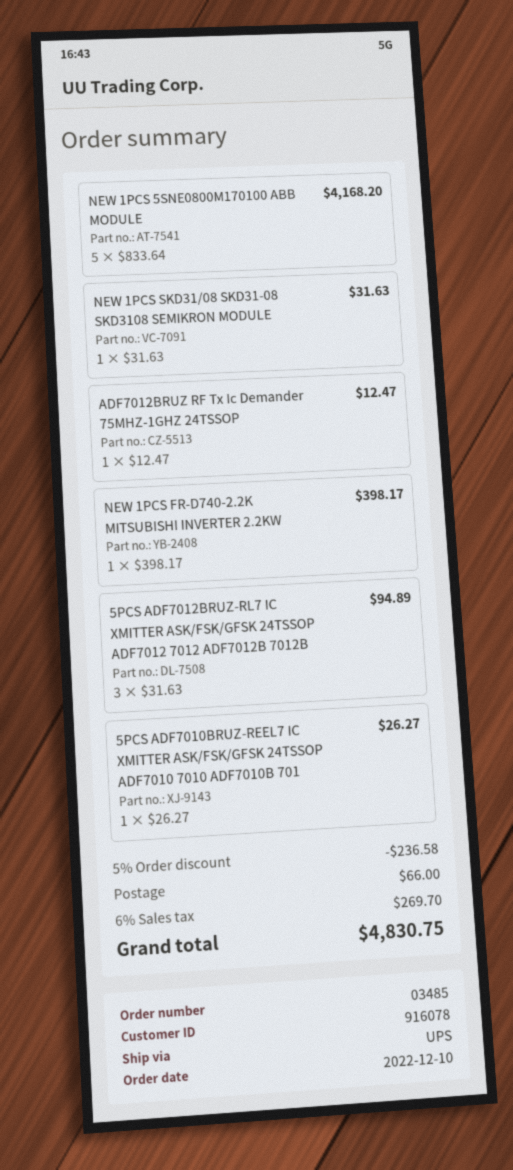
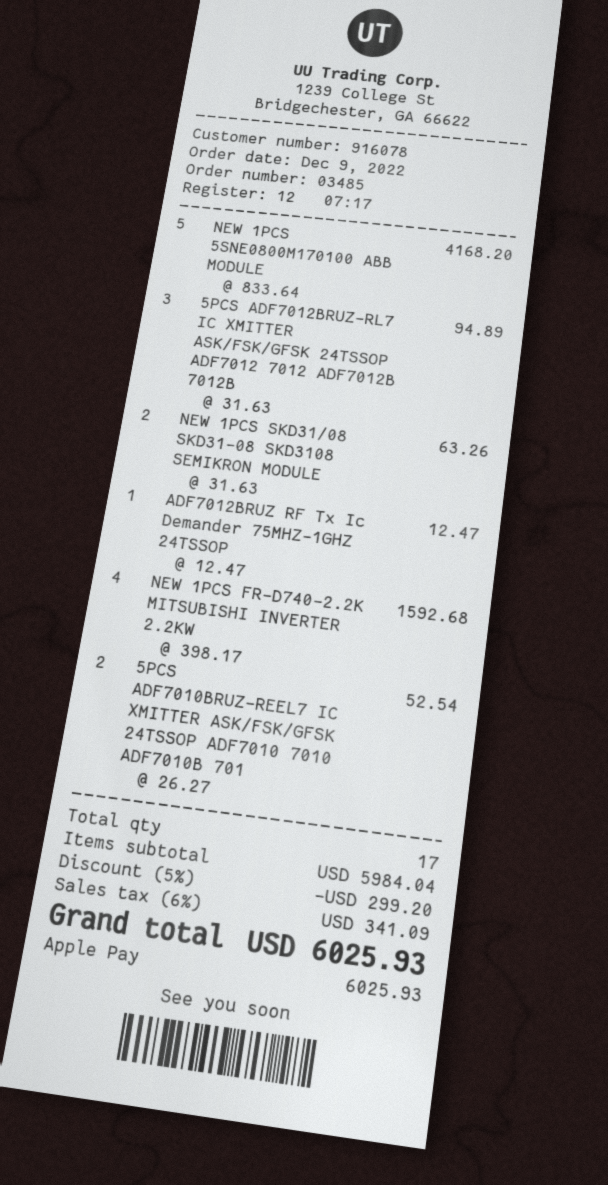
order date: 2022-12-10 -> 2022-12-09
NEW 1PCS SKD31/08 SKD31-08 SKD3108 SEMIKRON MODULE: 1 x 31.63 = 31.63 -> 2 x 31.63 = 63.26
NEW 1PCS FR-D740-2.2K MITSUBISHI INVERTER 2.2KW: 1 x 398.17 = 398.17 -> 4 x 398.17 = 1592.68
5PCS ADF7010BRUZ-REEL7 IC XMITTER ASK/FSK/GFSK 24TSSOP ADF7010 7010 ADF7010B 701: 1 x 26.27 = 26.27 -> 2 x 26.27 = 52.54
discount: 5% = 236.58 -> 5% = 299.20
shipping: 66.00 -> none
tax: 6% = 269.70 -> 6% = 341.09
total: 4830.75 -> 6025.93

